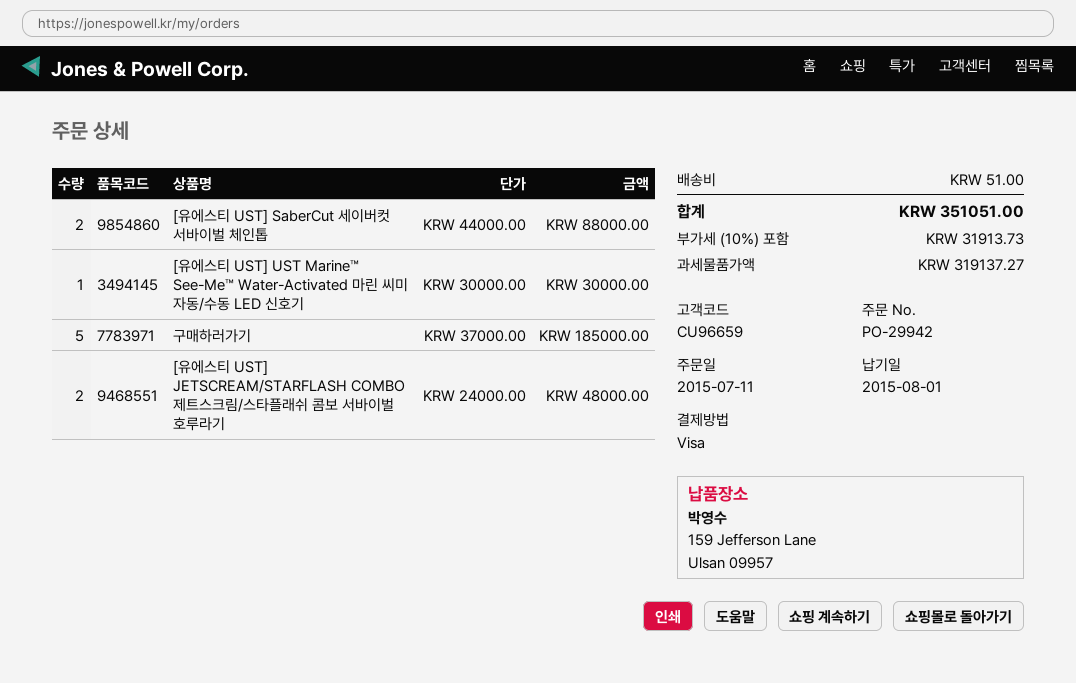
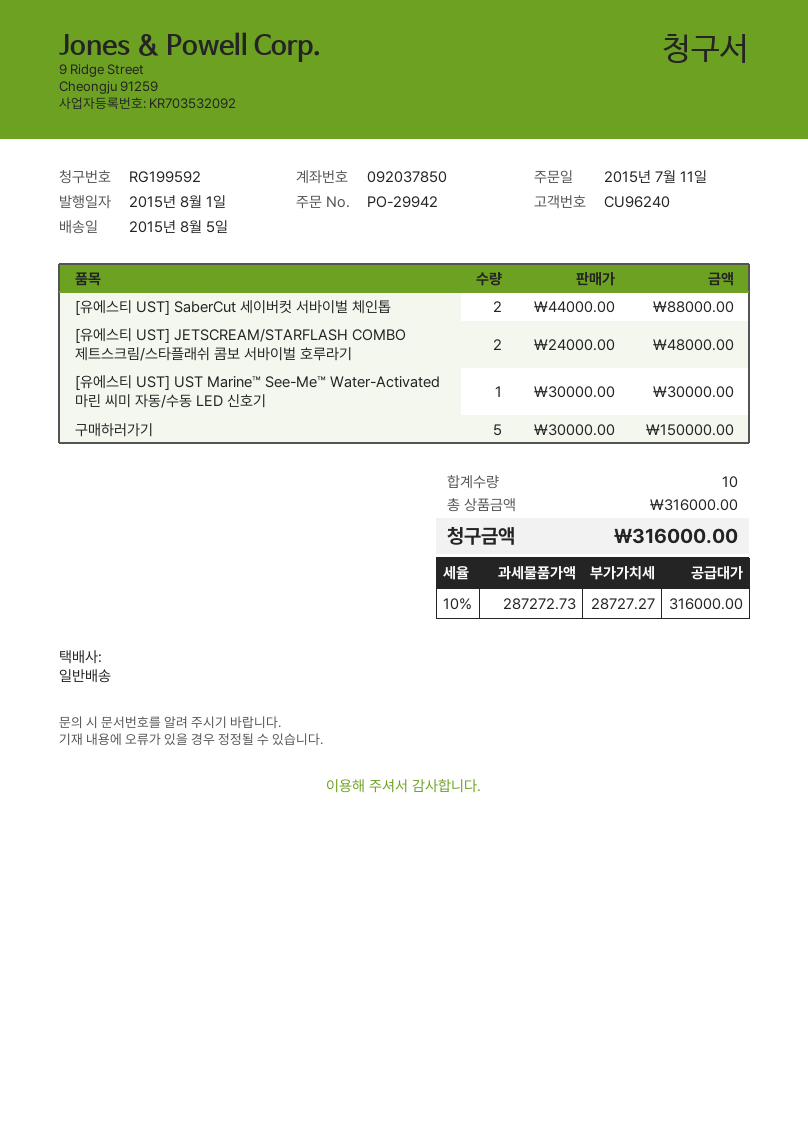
delivery date: 2015-08-01 -> 2015-08-05
customer number: CU96659 -> CU96240
구매하러가기: 5 x 37000.00 = 185000.00 -> 5 x 30000.00 = 150000.00
shipping: 51.00 -> none
net: 319137.27 -> 287272.73
tax: 10% = 31913.73 -> 10% = 28727.27
total: 351051.00 -> 316000.00

